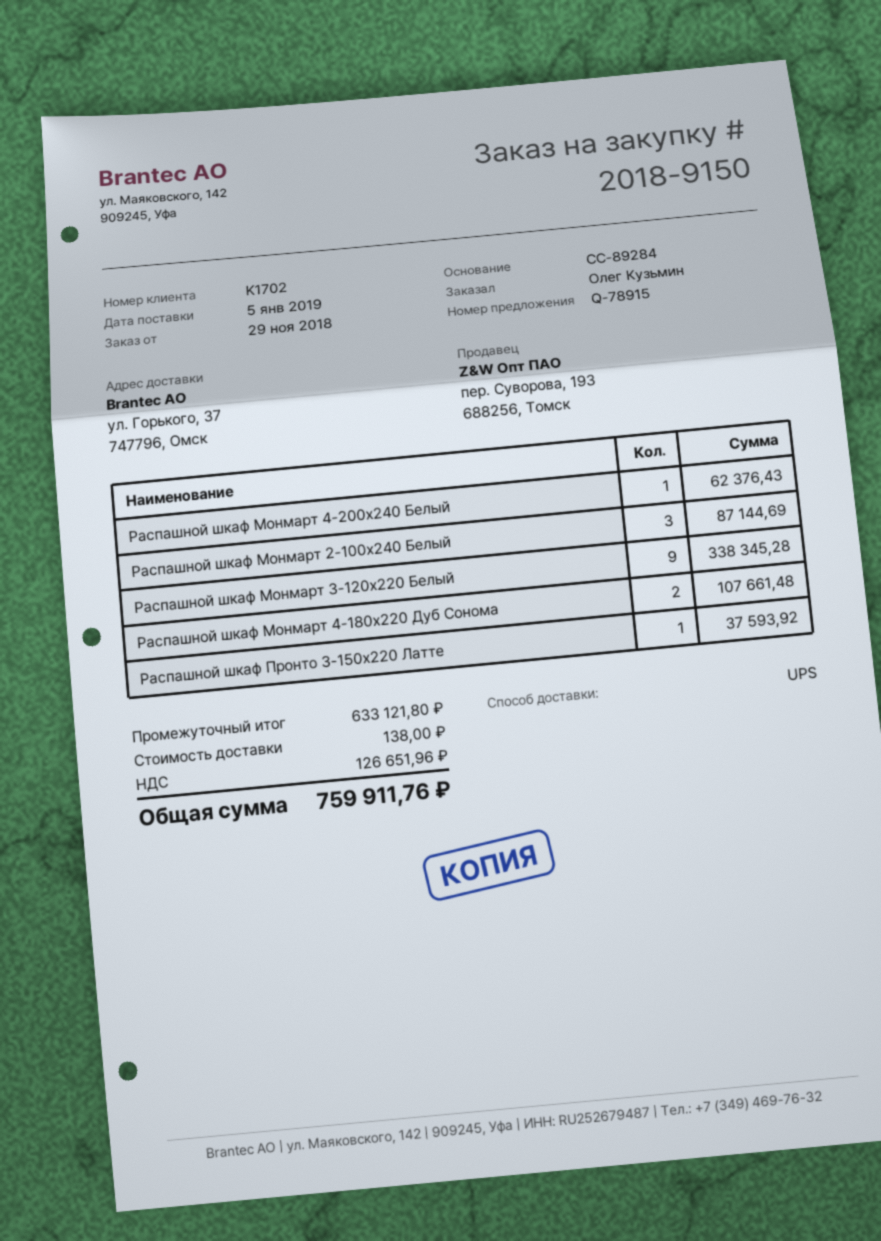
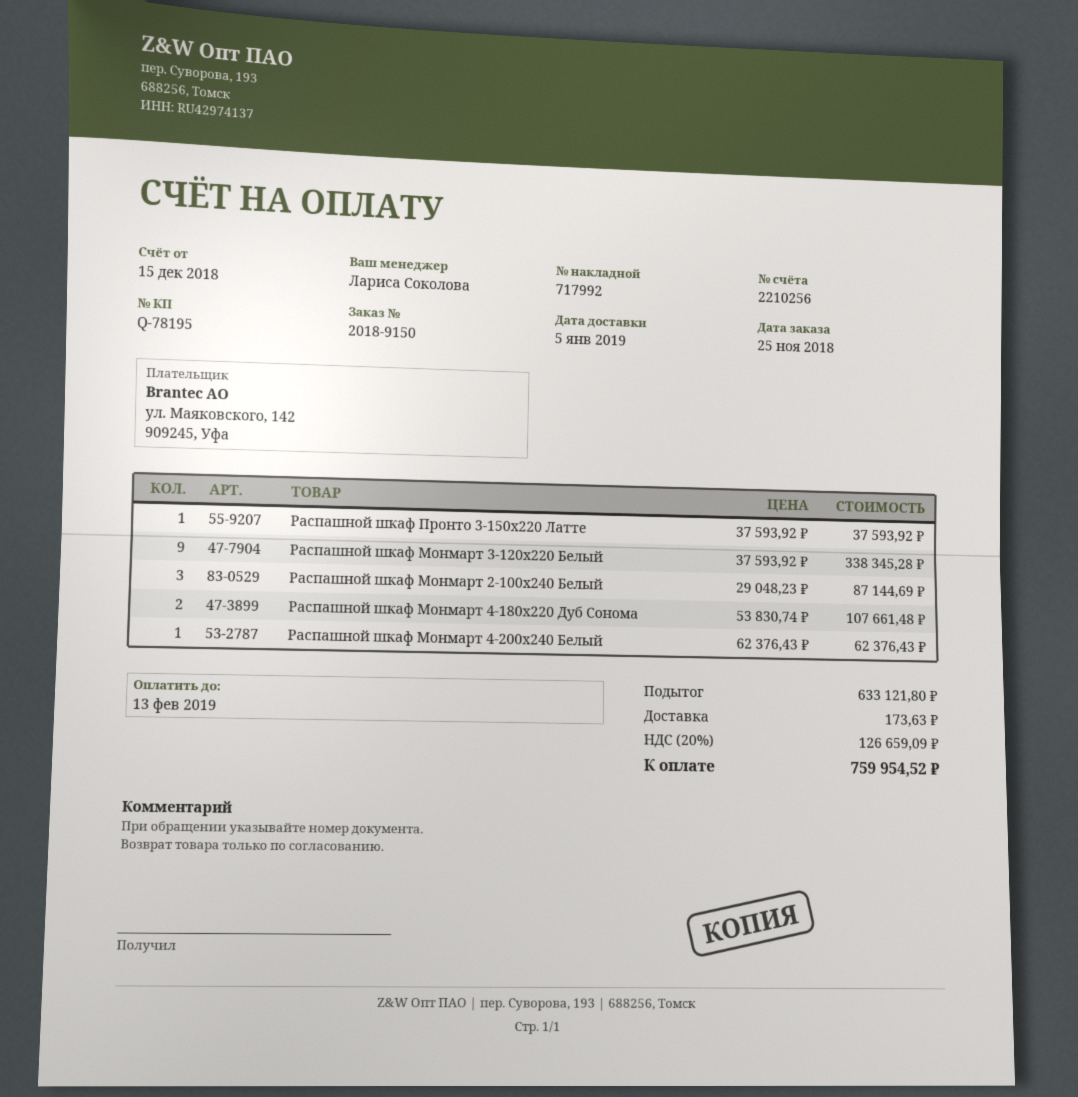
quote number: Q-78915 -> Q-78195
order date: 2018-11-29 -> 2018-11-25
shipping: 138.00 -> 173.63
tax: 126651.96 -> 126659.09
total: 759911.76 -> 759954.52

